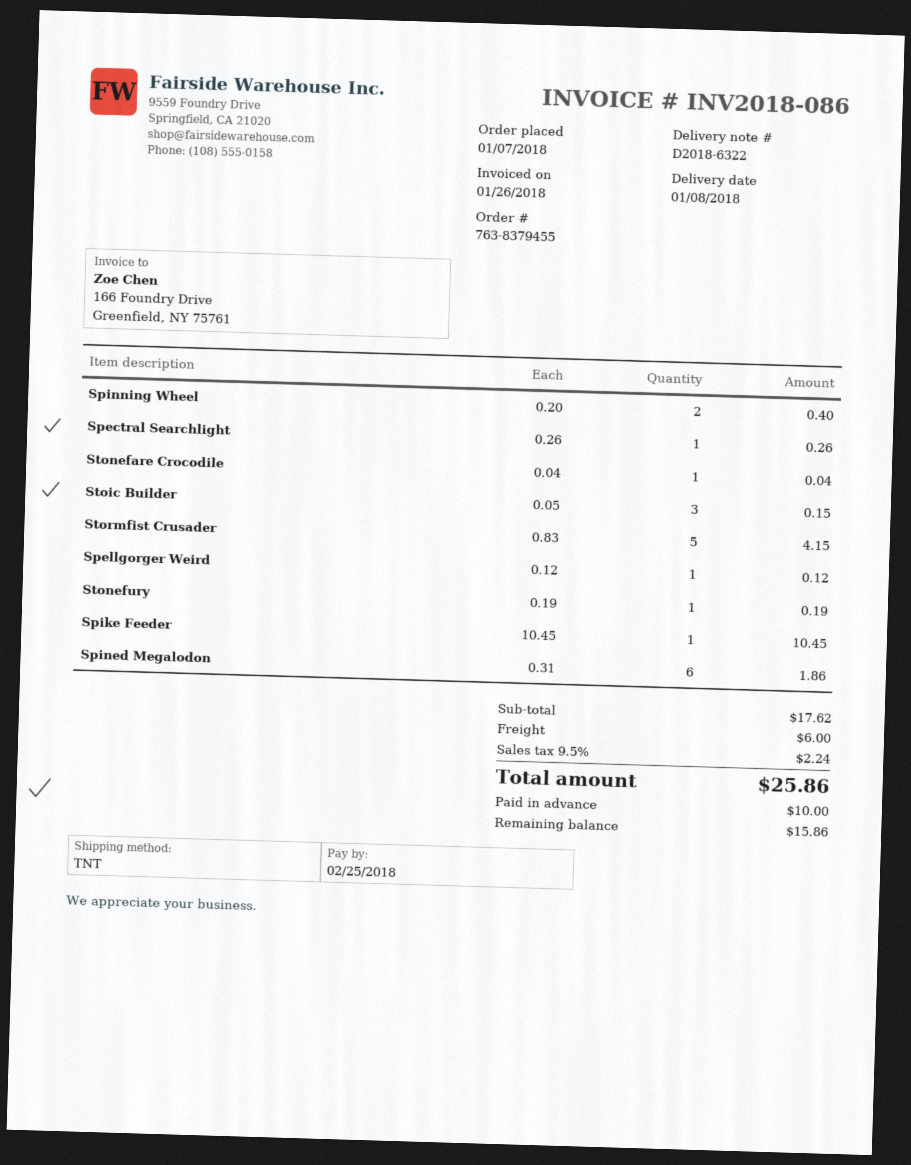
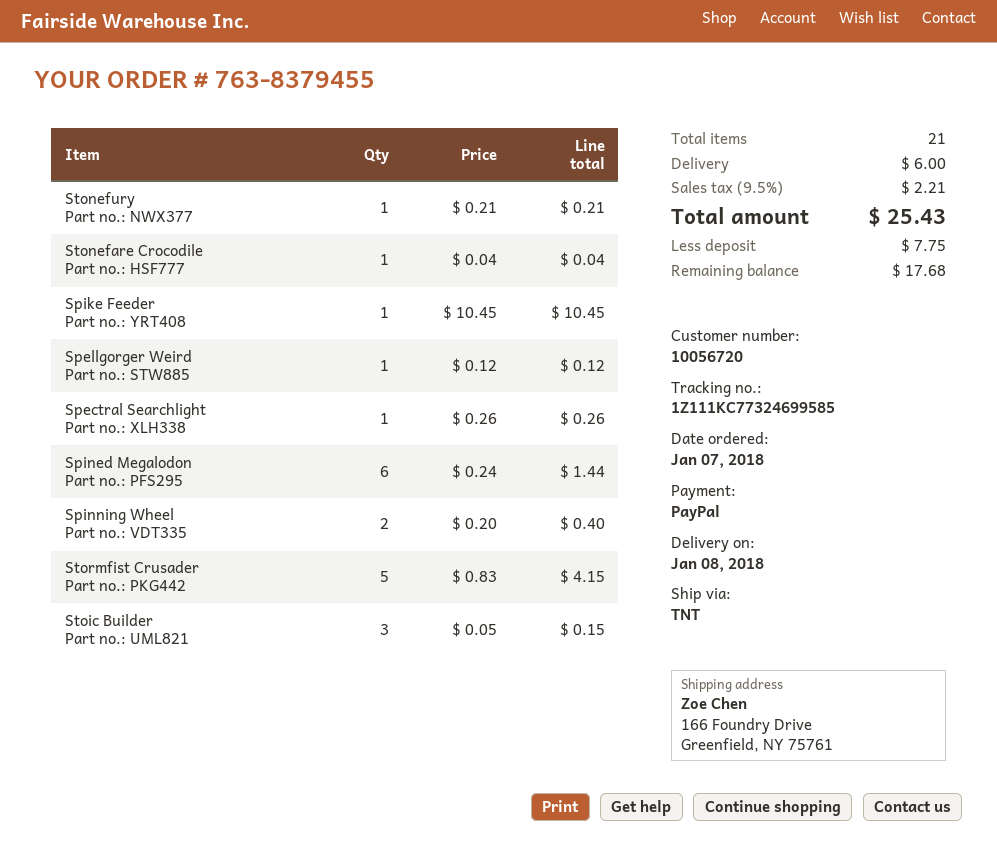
Stonefury: 1 x 0.19 = 0.19 -> 1 x 0.21 = 0.21
Spined Megalodon: 6 x 0.31 = 1.86 -> 6 x 0.24 = 1.44
tax: 9.5% = 2.24 -> 9.5% = 2.21
total: 25.86 -> 25.43
deposit: 10.00 -> 7.75
balance: 15.86 -> 17.68

